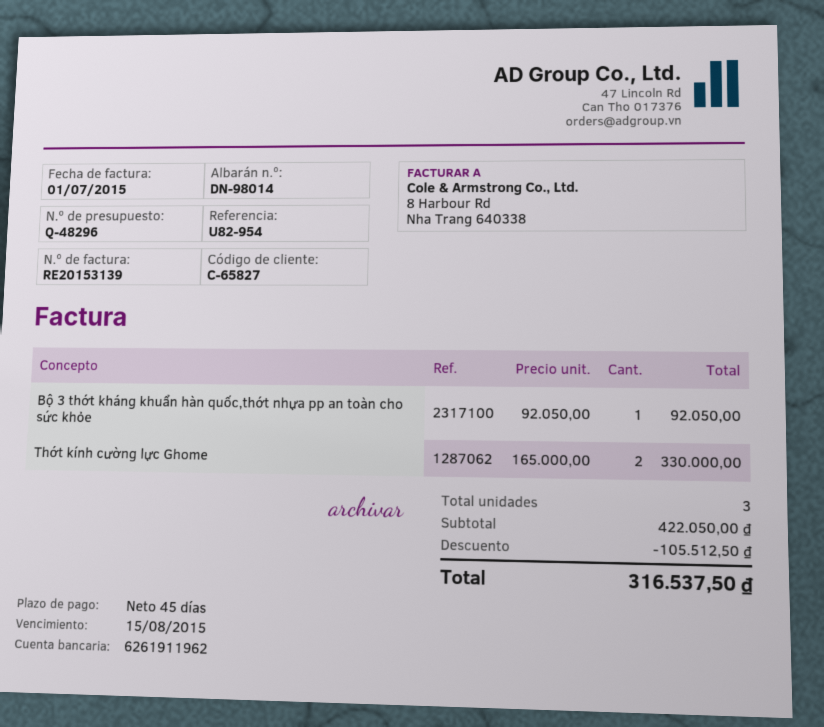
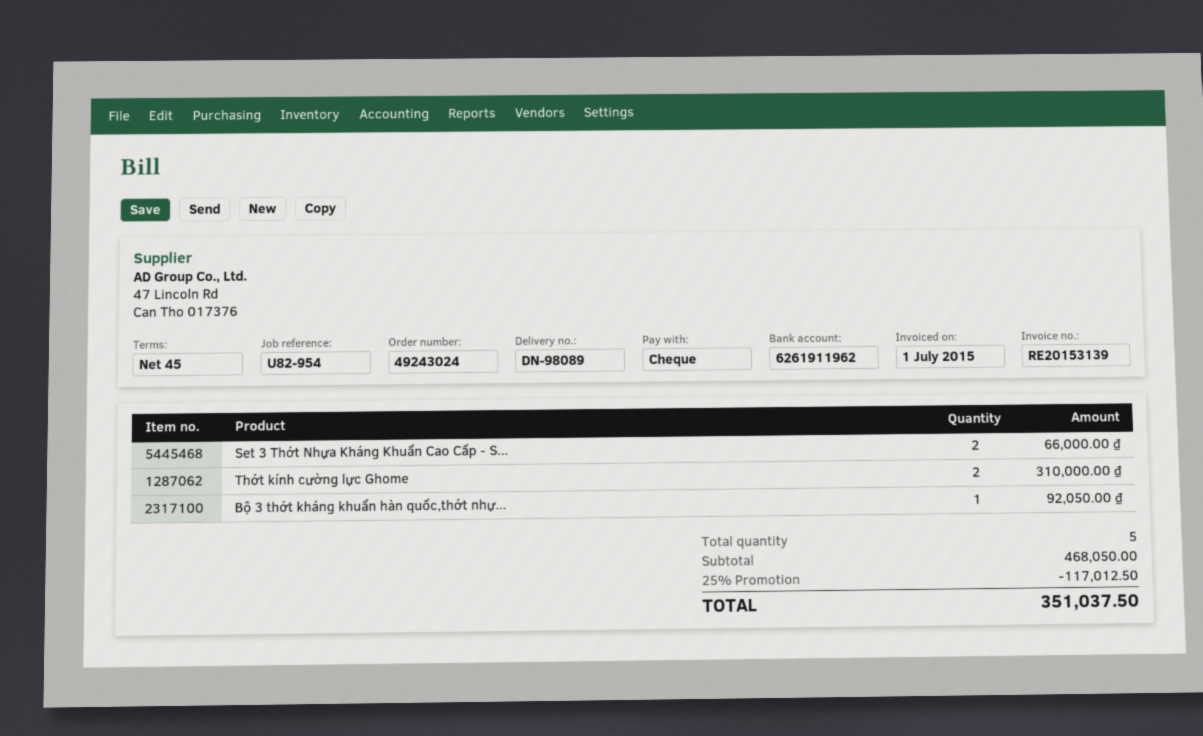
delivery note number: DN-98014 -> DN-98089
Thớt kính cường lực Ghome: 2 for 330000.00 -> 2 for 310000.00
Set 3 Thớt Nhựa Kháng Khuẩn Cao Cấp - S...: none -> 2 for 66000.00
total quantity: 3 -> 5
subtotal: 422050.00 -> 468050.00
discount: 105512.50 -> 117012.50
total: 316537.50 -> 351037.50

